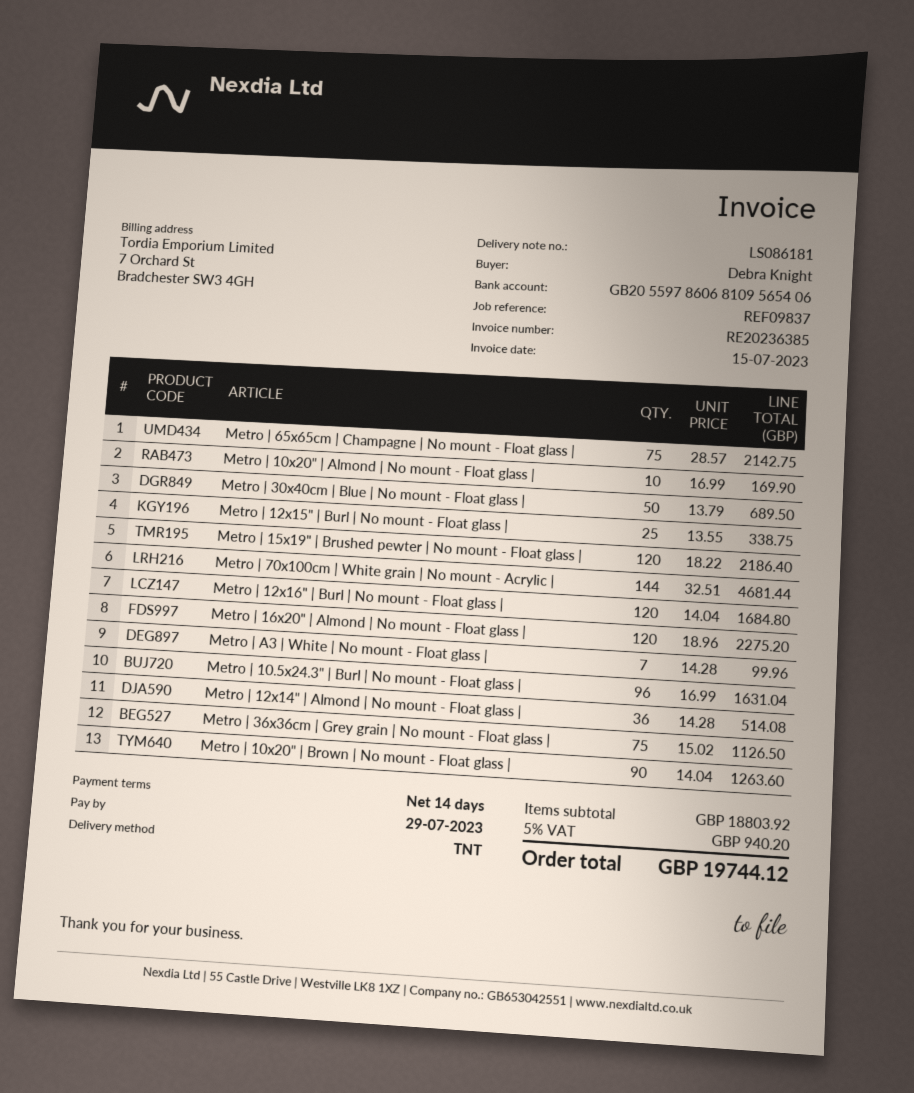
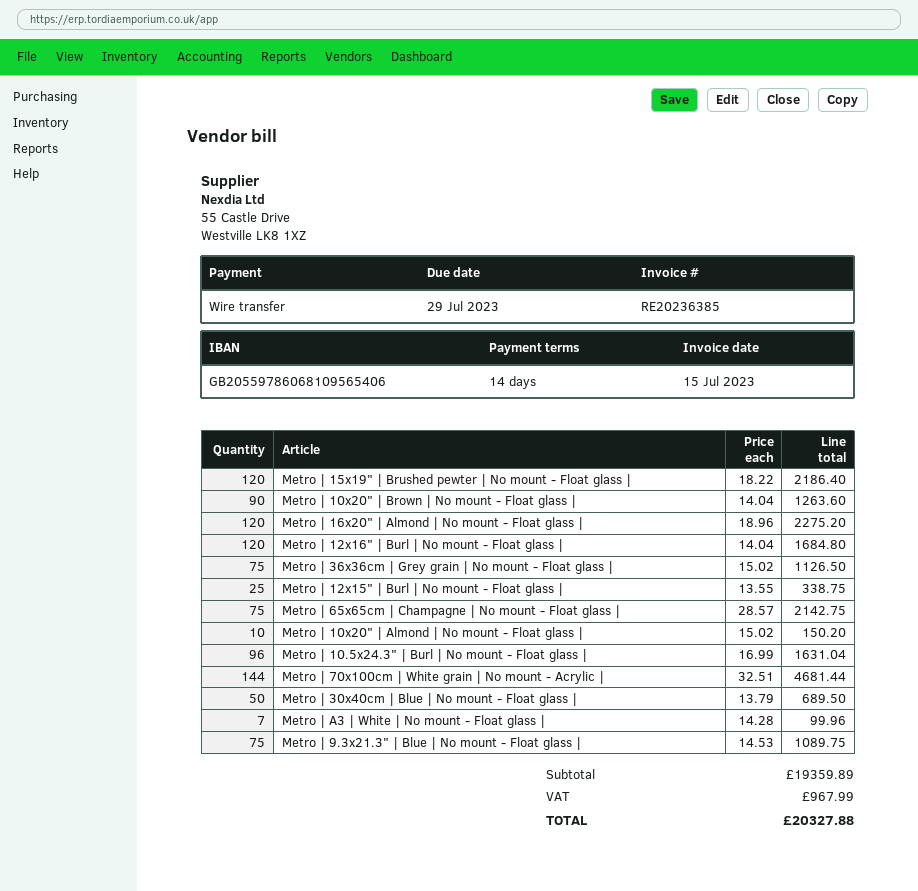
Metro | 10x20" | Almond | No mount - Float glass |: 10 x 16.99 = 169.90 -> 10 x 15.02 = 150.20
Metro | 12x14" | Almond | No mount - Float glass |: 36 x 14.28 = 514.08 -> none
Metro | 9.3x21.3" | Blue | No mount - Float glass |: none -> 75 x 14.53 = 1089.75
subtotal: 18803.92 -> 19359.89
tax: 940.20 -> 967.99
total: 19744.12 -> 20327.88

